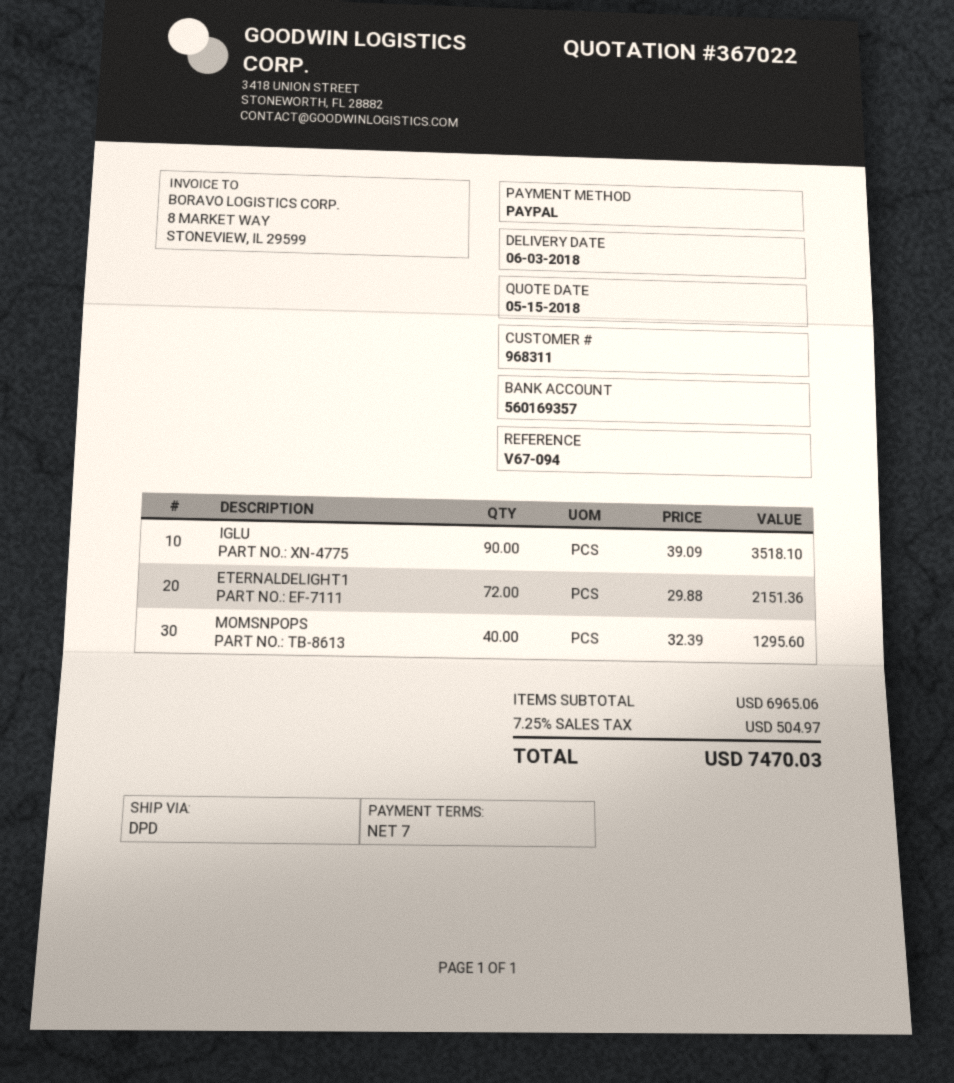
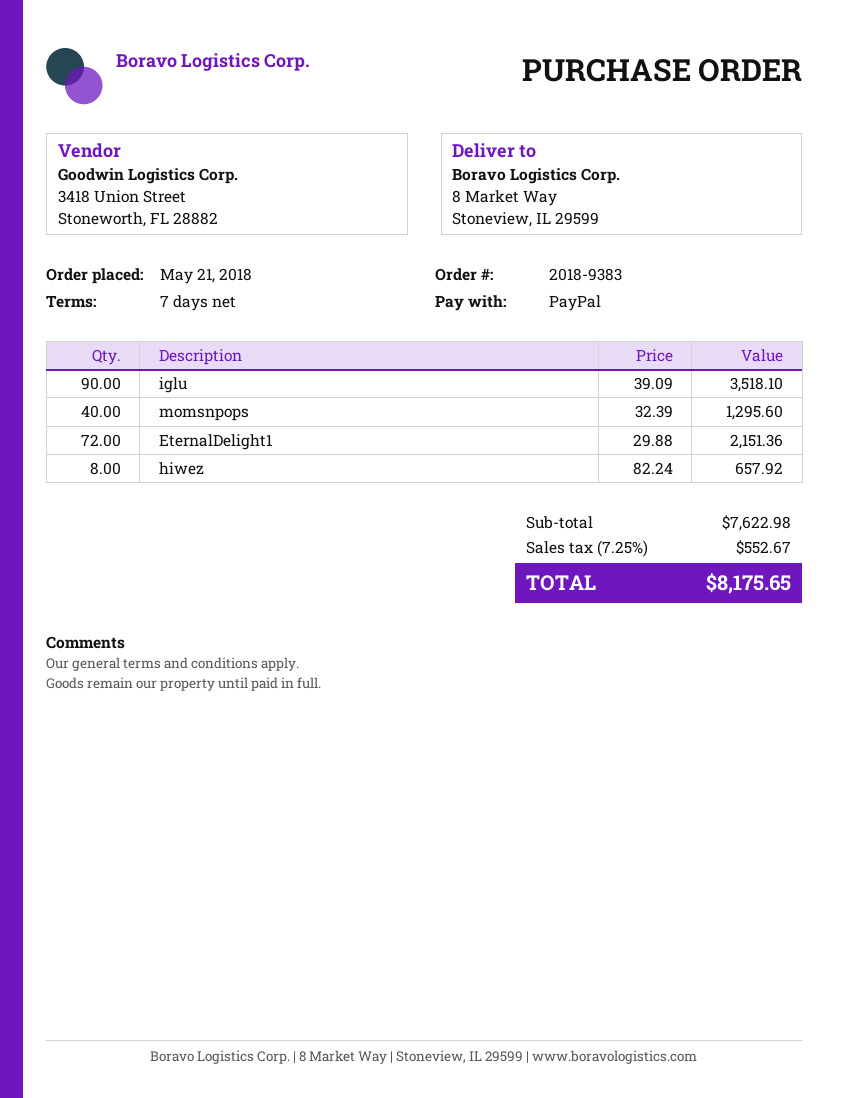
hiwez: none -> 8 x 82.24 = 657.92
subtotal: 6965.06 -> 7622.98
tax: 7.25% = 504.97 -> 7.25% = 552.67
total: 7470.03 -> 8175.65

